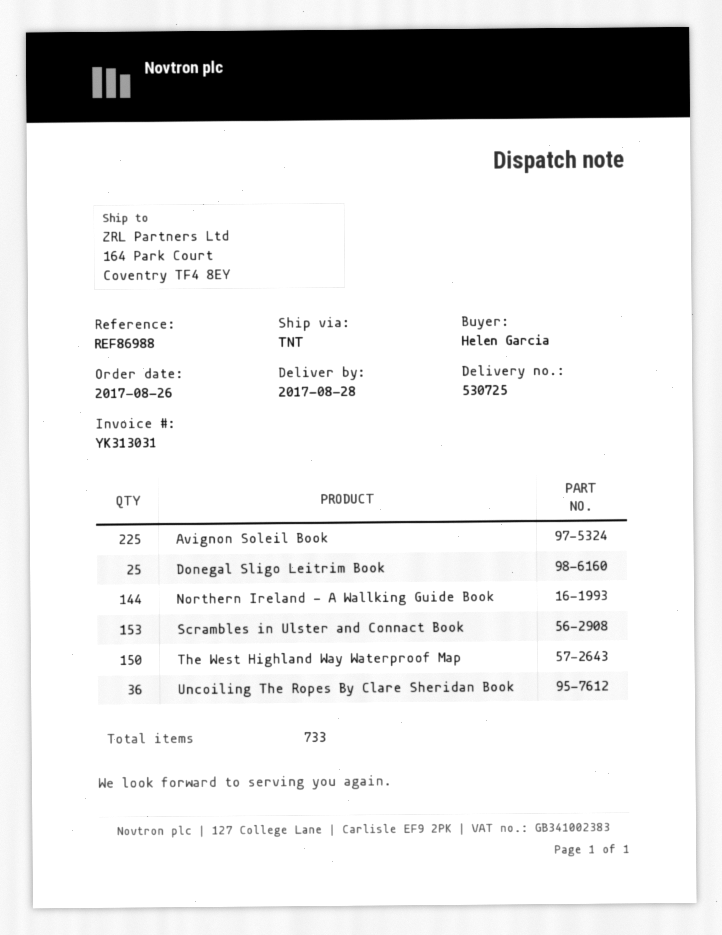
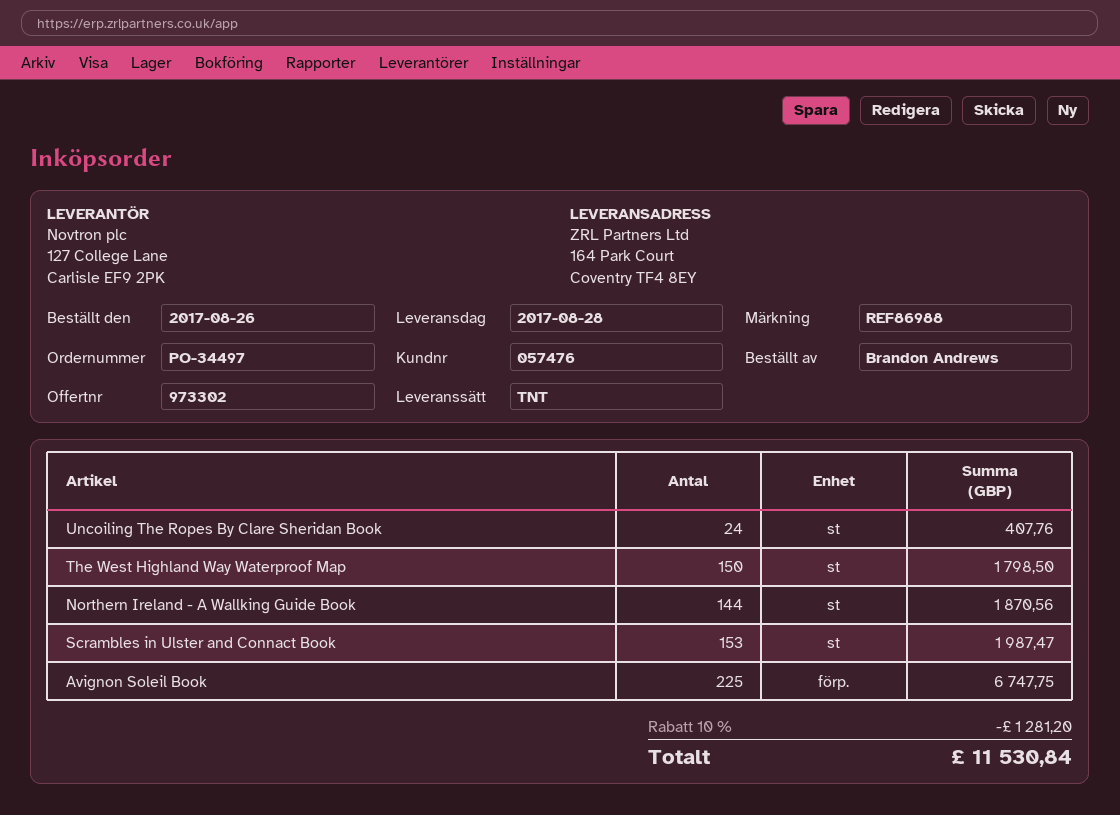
ordered by: Helen Garcia -> Brandon Andrews
Donegal Sligo Leitrim Book: 25 -> none
Uncoiling The Ropes By Clare Sheridan Book: 36 -> 24

